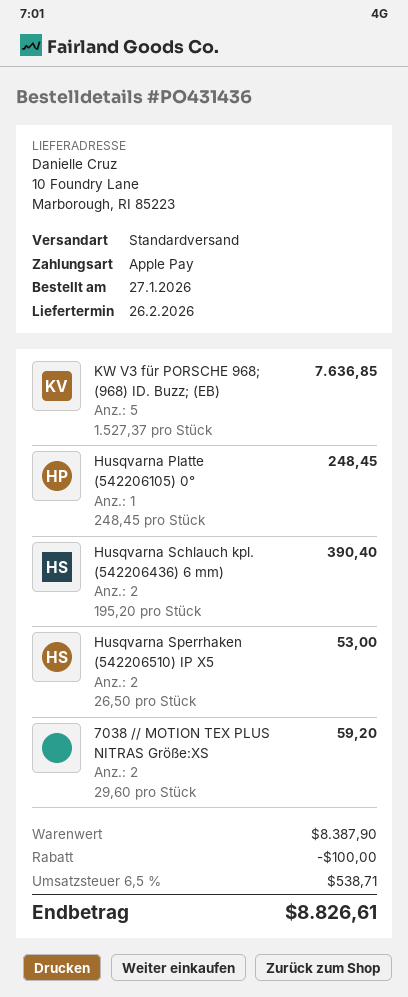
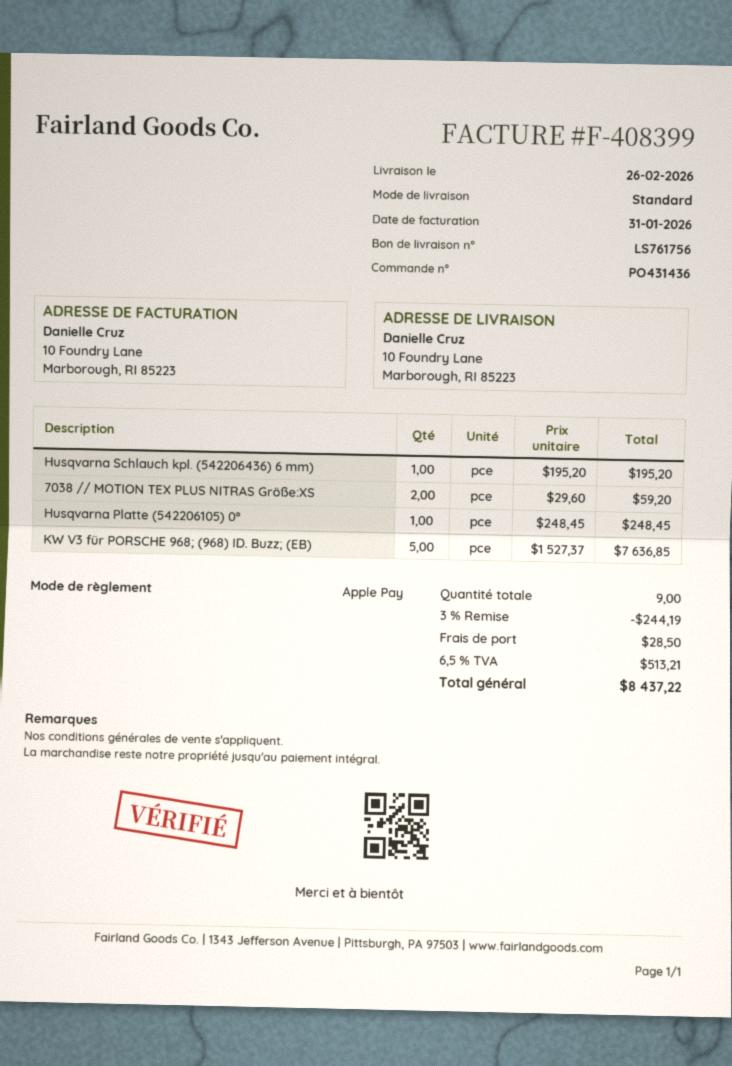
Husqvarna Schlauch kpl. (542206436) 6 mm): 2 x 195.20 = 390.40 -> 1 x 195.20 = 195.20
Husqvarna Sperrhaken (542206510) IP X5: 2 x 26.50 = 53.00 -> none
discount: 100.00 -> 244.19
shipping: none -> 28.50
tax: 6.5% = 538.71 -> 6.5% = 513.21
total: 8826.61 -> 8437.22

